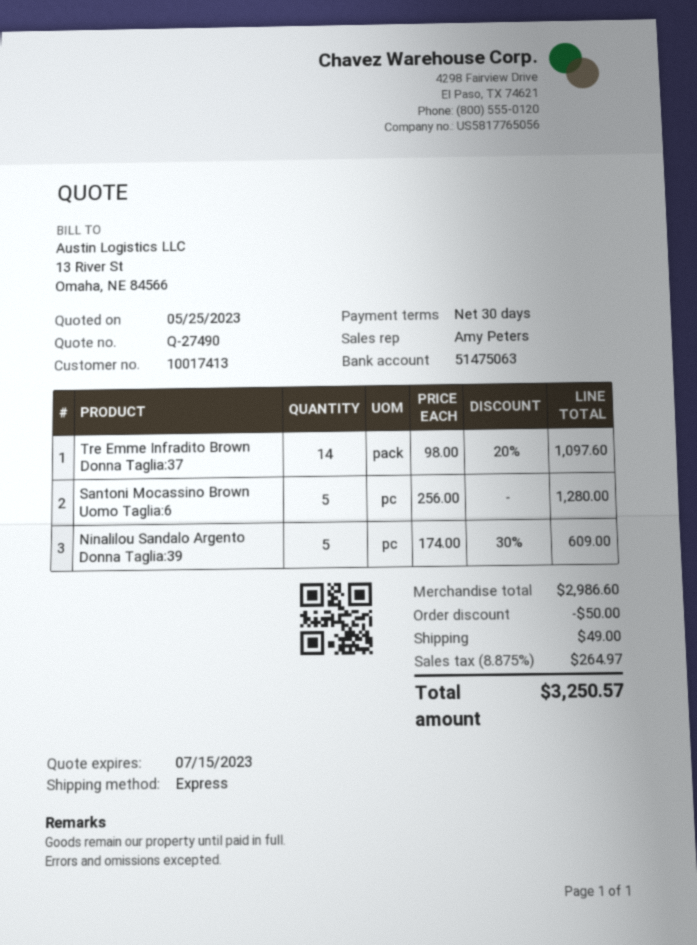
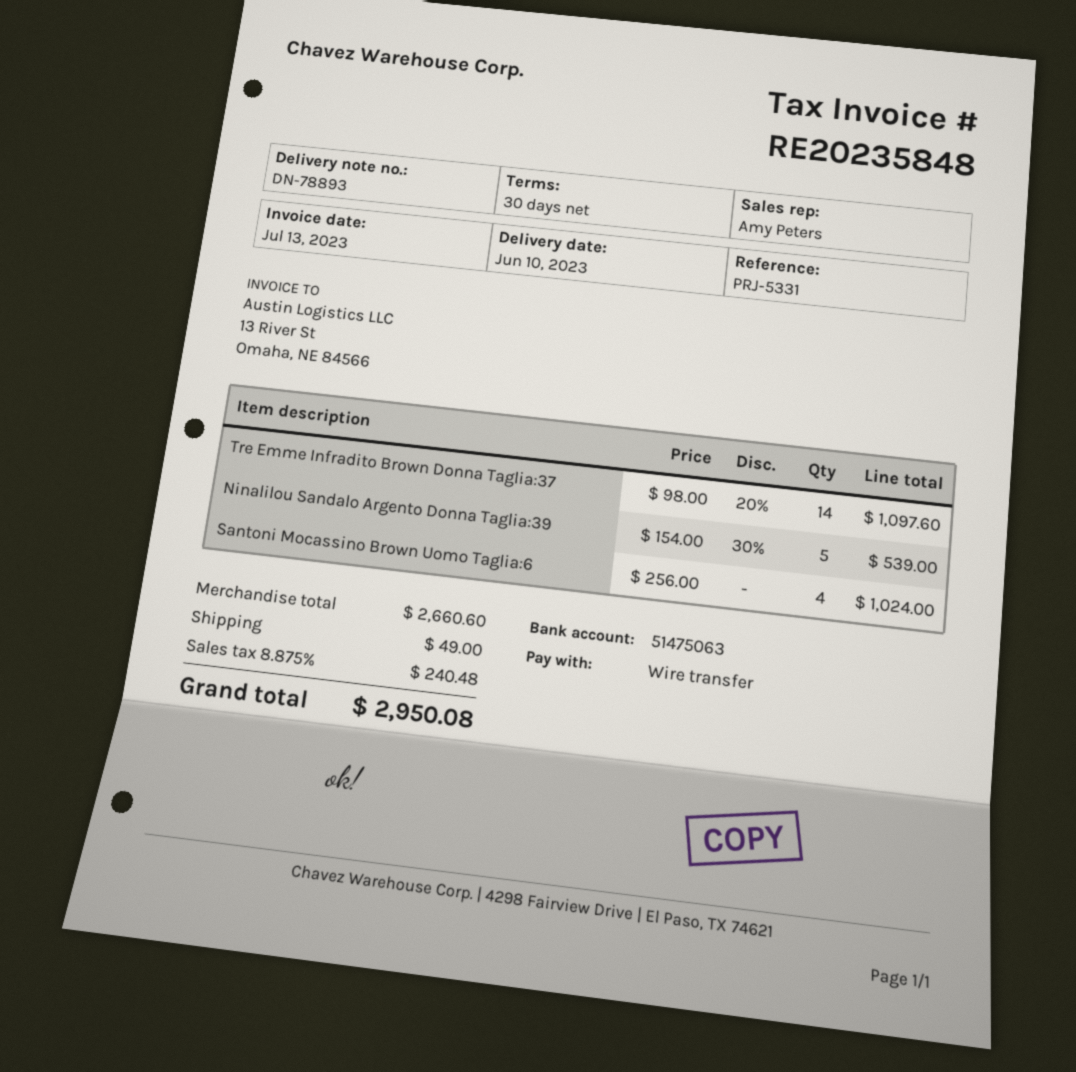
Santoni Mocassino Brown Uomo Taglia:6: 5 x 256.00 = 1280.00 -> 4 x 256.00 = 1024.00
Ninalilou Sandalo Argento Donna Taglia:39: 5 x 174.00 - 30% = 609.00 -> 5 x 154.00 - 30% = 539.00
subtotal: 2986.60 -> 2660.60
discount: 50.00 -> none
tax: 8.875% = 264.97 -> 8.875% = 240.48
total: 3250.57 -> 2950.08

